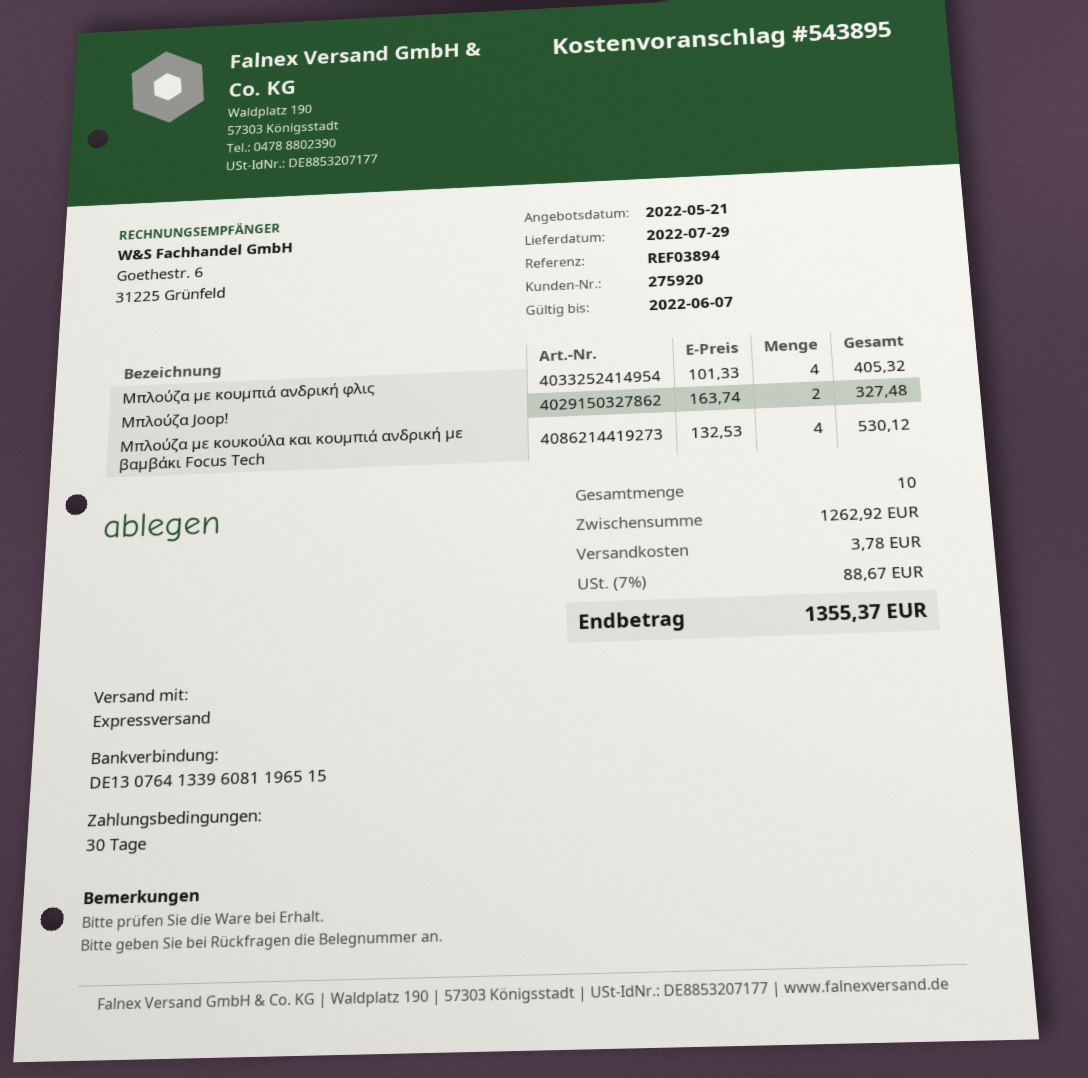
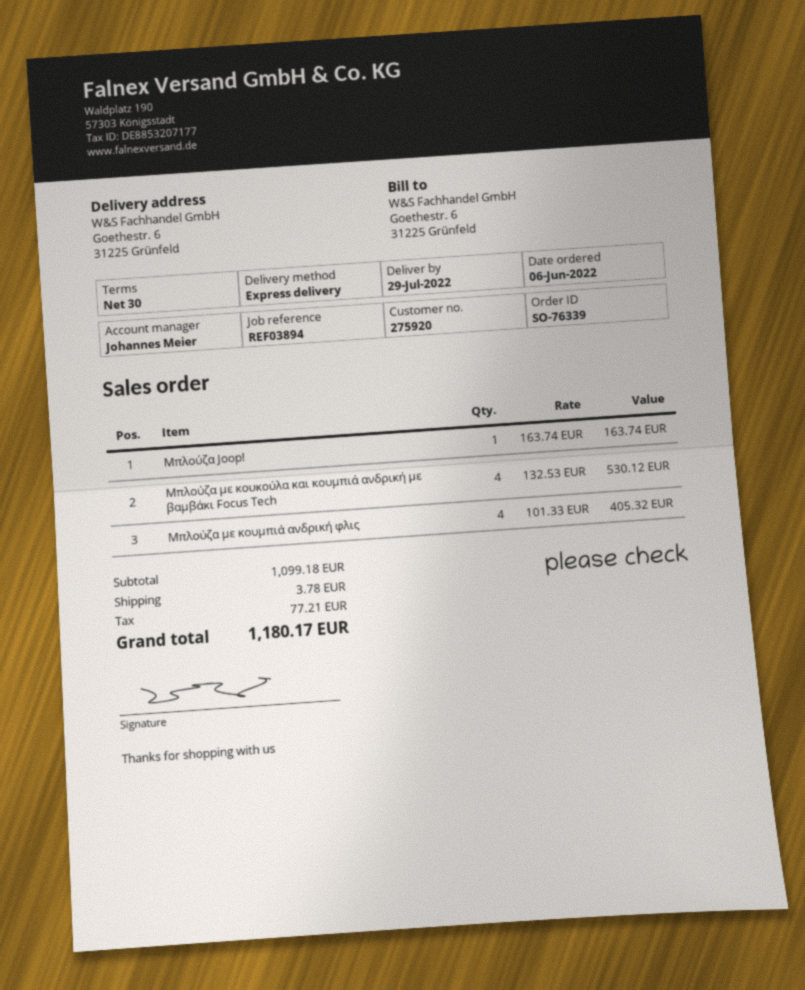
Μπλούζα Joop!: 2 x 163.74 = 327.48 -> 1 x 163.74 = 163.74
subtotal: 1262.92 -> 1099.18
tax: 88.67 -> 77.21
total: 1355.37 -> 1180.17

